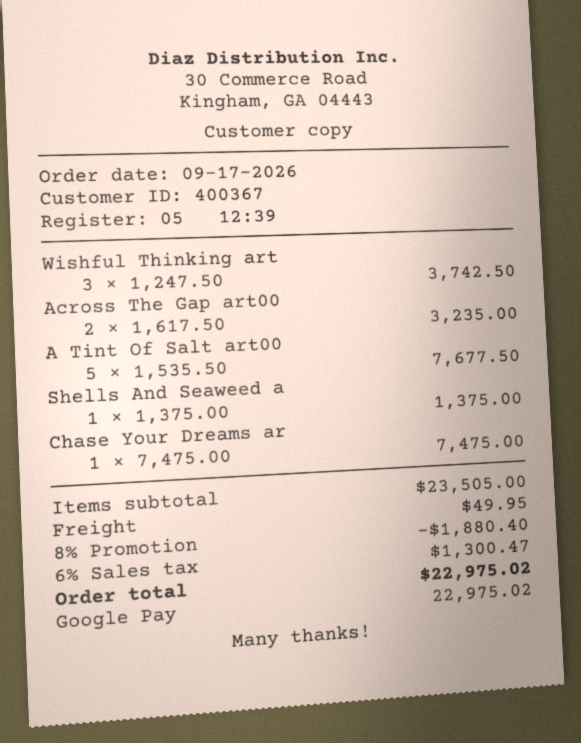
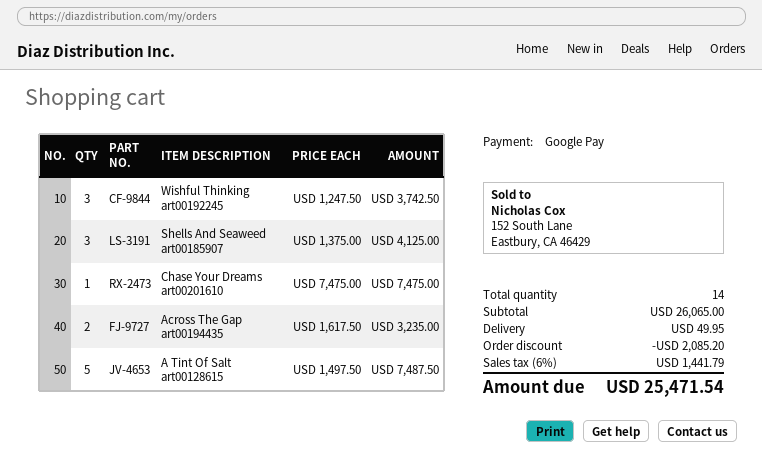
A Tint Of Salt art00: 5 x 1535.50 = 7677.50 -> 5 x 1497.50 = 7487.50
Shells And Seaweed a: 1 x 1375.00 = 1375.00 -> 3 x 1375.00 = 4125.00
subtotal: 23505.00 -> 26065.00
discount: 1880.40 -> 2085.20
tax: 6% = 1300.47 -> 6% = 1441.79
total: 22975.02 -> 25471.54

